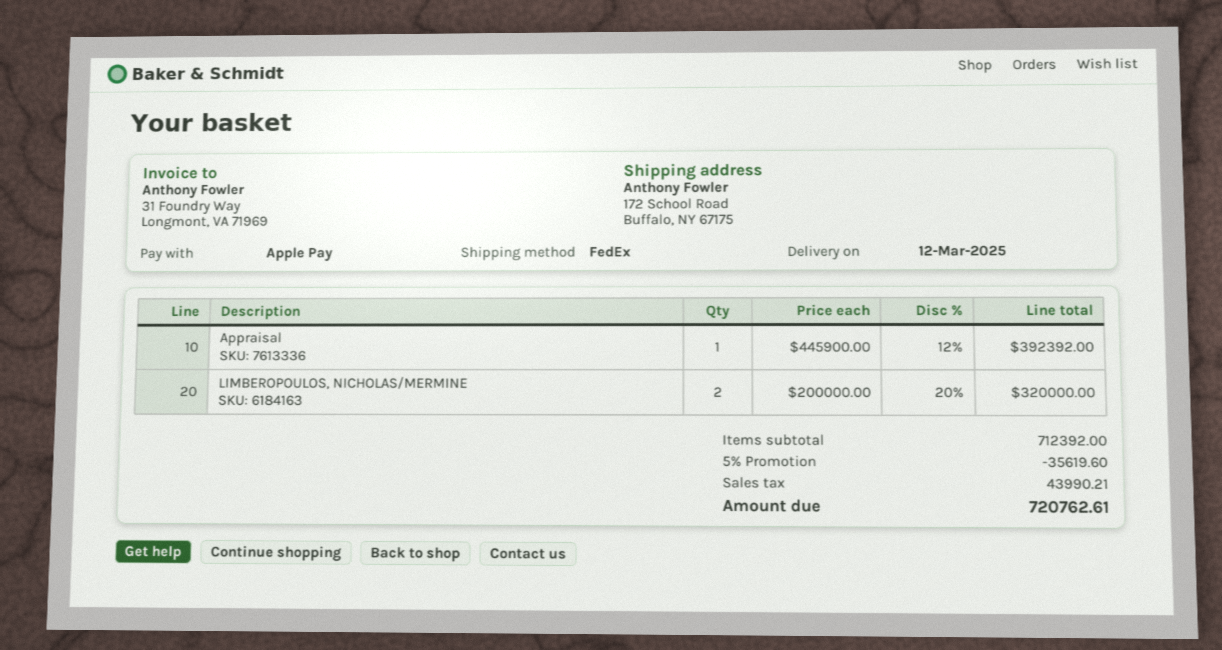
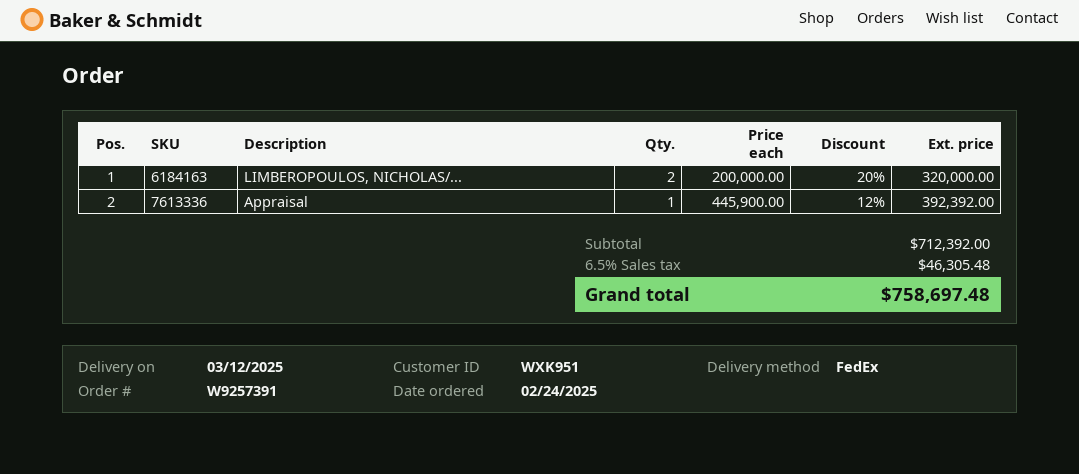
discount: 5% = 35619.60 -> none
tax: 43990.21 -> 46305.48
total: 720762.61 -> 758697.48

